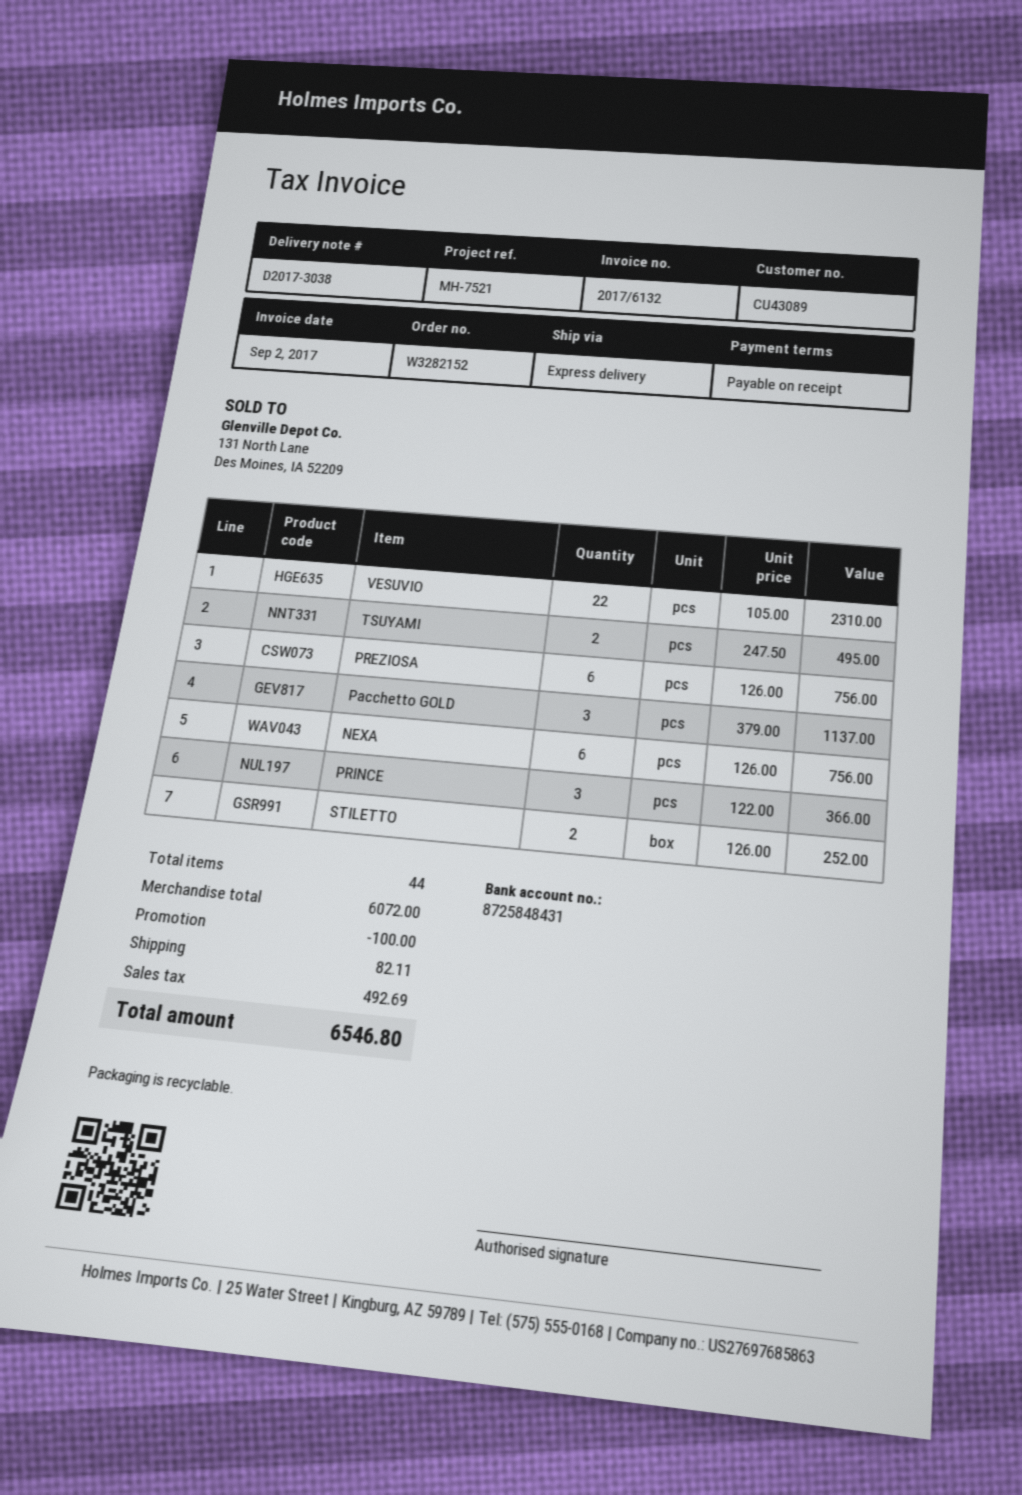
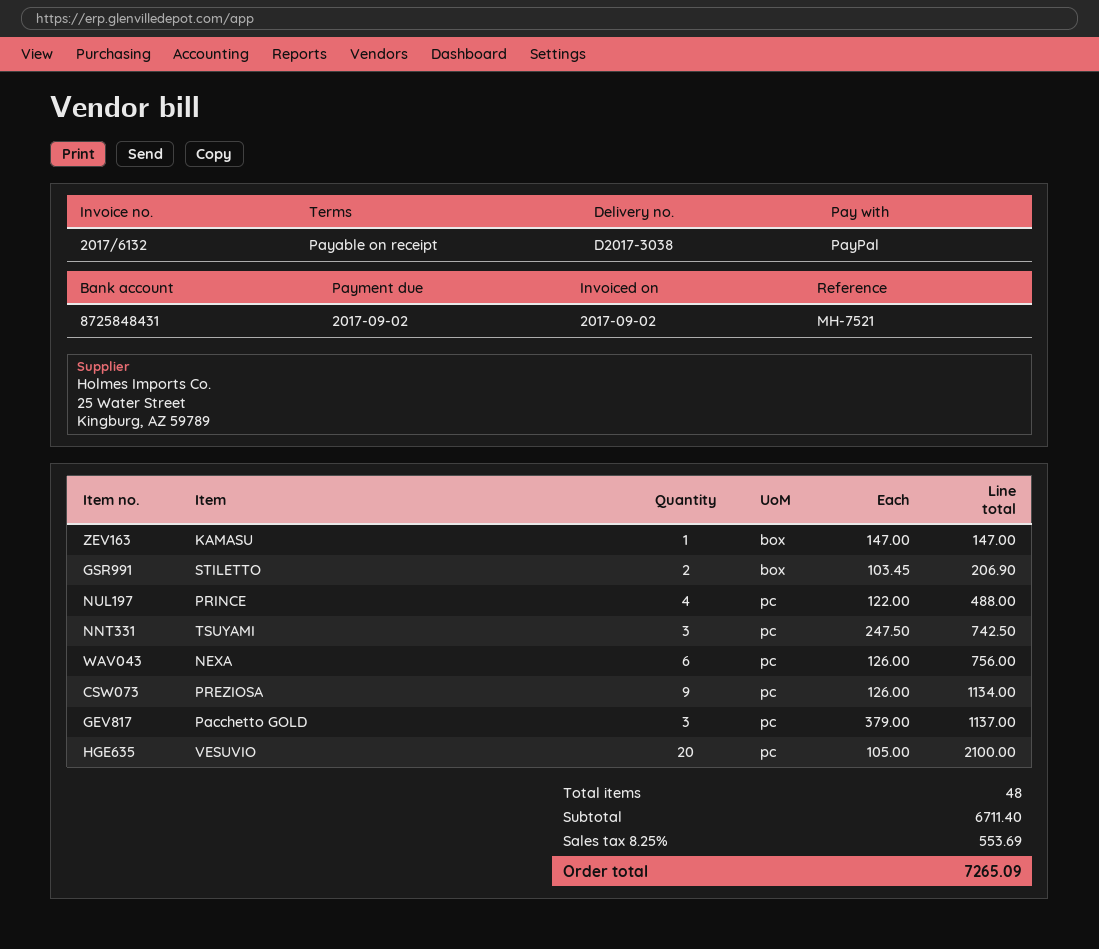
VESUVIO: 22 x 105.00 = 2310.00 -> 20 x 105.00 = 2100.00
TSUYAMI: 2 x 247.50 = 495.00 -> 3 x 247.50 = 742.50
PREZIOSA: 6 x 126.00 = 756.00 -> 9 x 126.00 = 1134.00
PRINCE: 3 x 122.00 = 366.00 -> 4 x 122.00 = 488.00
STILETTO: 2 x 126.00 = 252.00 -> 2 x 103.45 = 206.90
KAMASU: none -> 1 x 147.00 = 147.00
total quantity: 44 -> 48
subtotal: 6072.00 -> 6711.40
discount: 100.00 -> none
shipping: 82.11 -> none
tax: 492.69 -> 553.69
total: 6546.80 -> 7265.09

